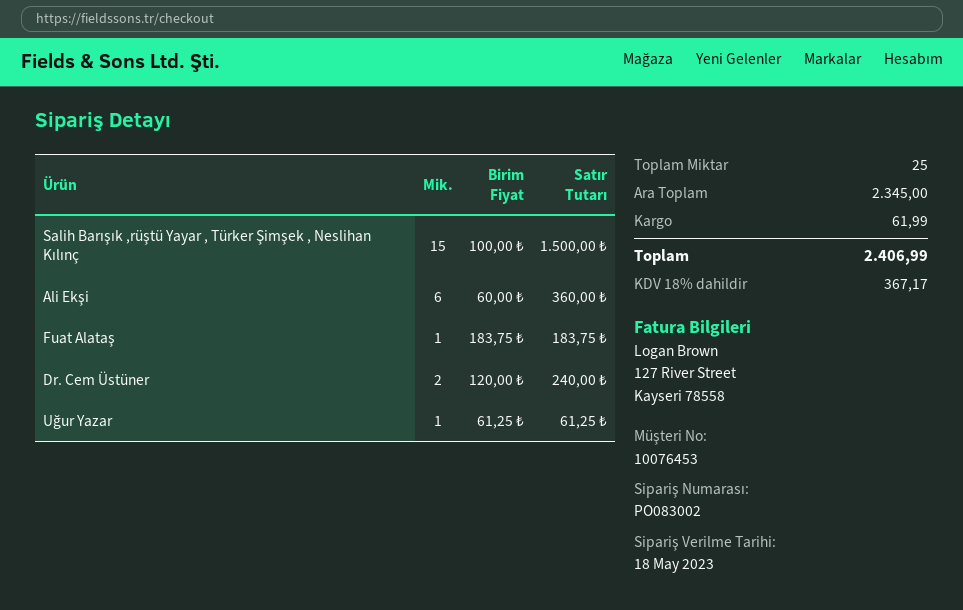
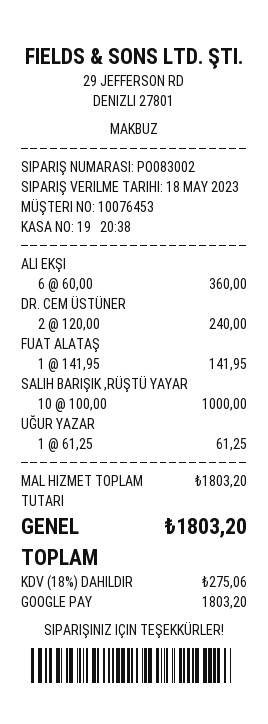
Salih Barışık ,rüştü Yayar , Türker Şimşek , Neslihan Kılınç: 15 x 100.00 = 1500.00 -> 10 x 100.00 = 1000.00
Fuat Alataş: 1 x 183.75 = 183.75 -> 1 x 141.95 = 141.95
subtotal: 2345.00 -> 1803.20
shipping: 61.99 -> none
tax: 18% = 367.17 -> 18% = 275.06
total: 2406.99 -> 1803.20

